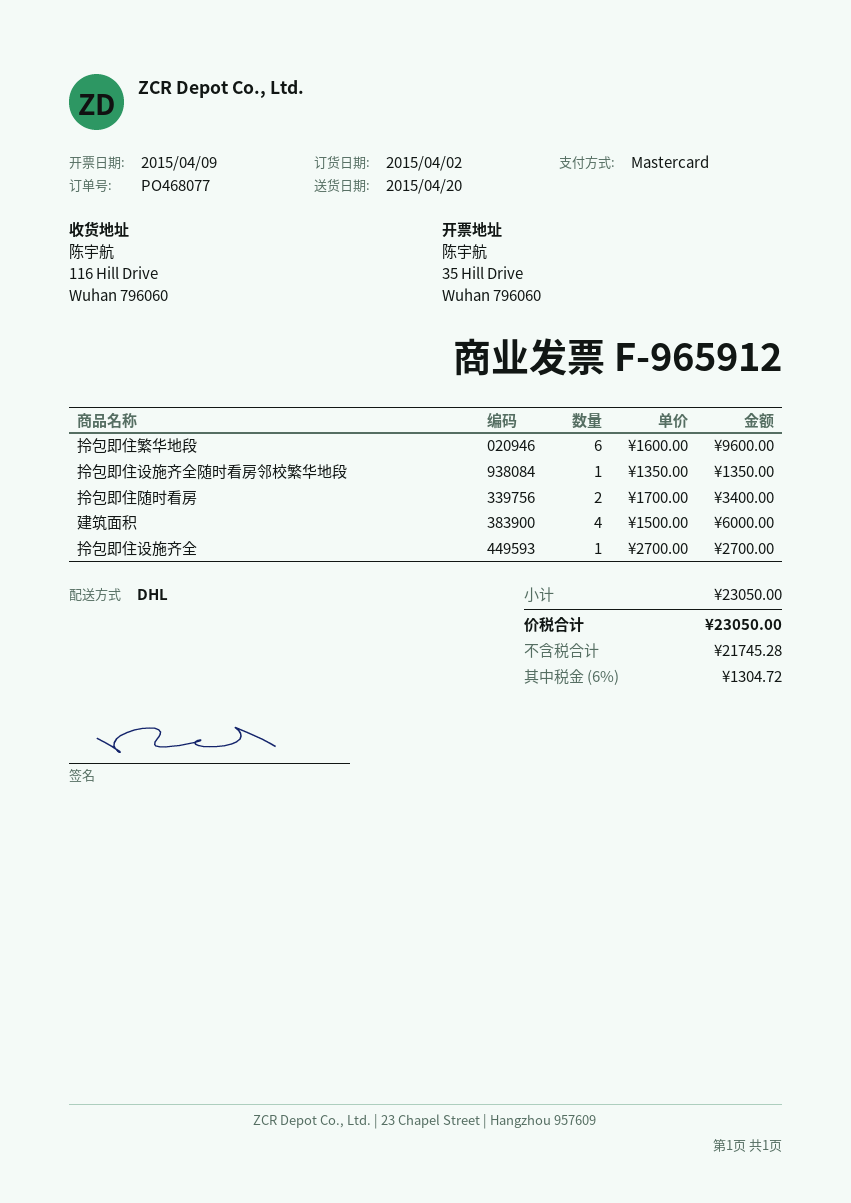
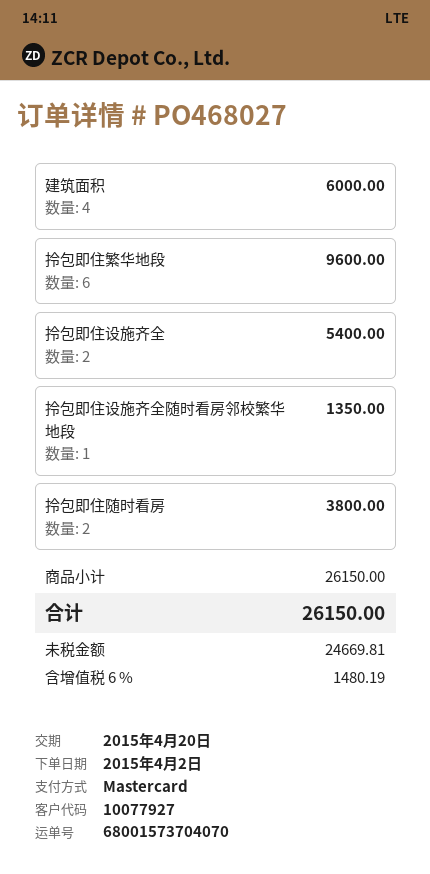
order number: PO468077 -> PO468027
拎包即住随时看房: 2 for 3400.00 -> 2 for 3800.00
拎包即住设施齐全: 1 for 2700.00 -> 2 for 5400.00
subtotal: 23050.00 -> 26150.00
net: 21745.28 -> 24669.81
tax: 6% = 1304.72 -> 6% = 1480.19
total: 23050.00 -> 26150.00

